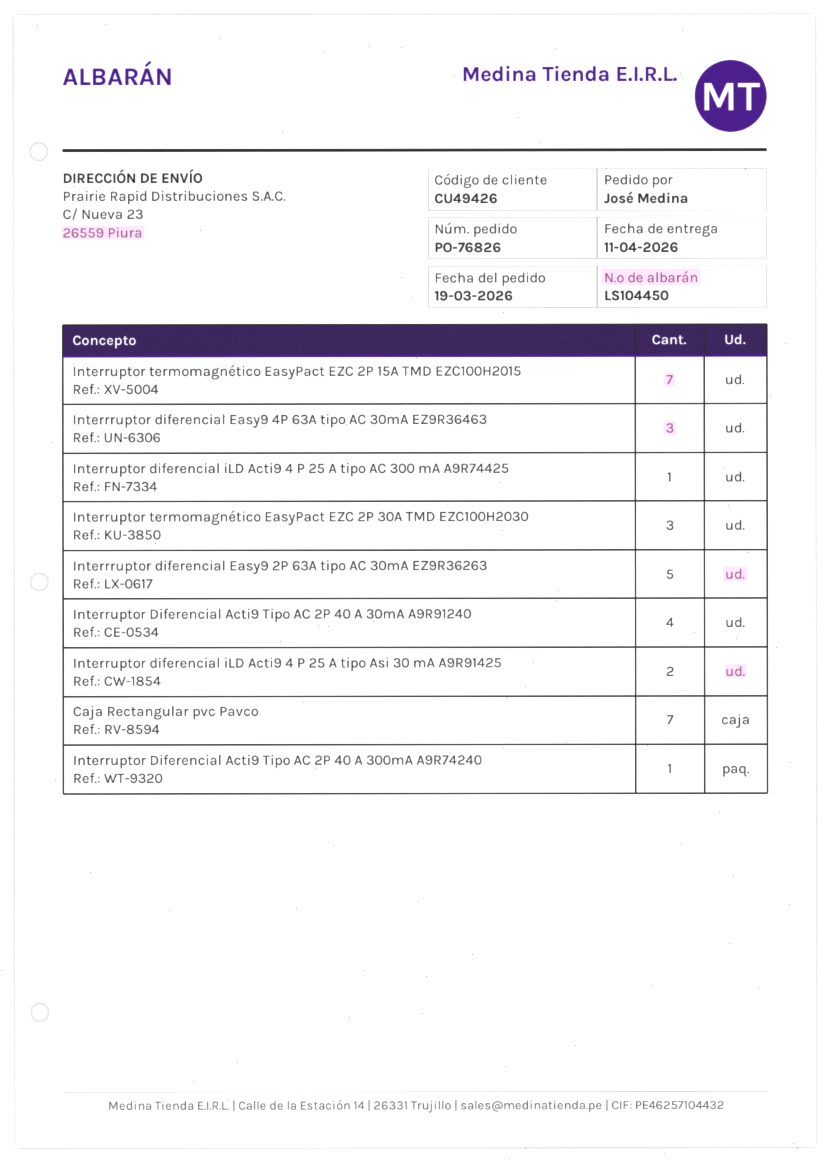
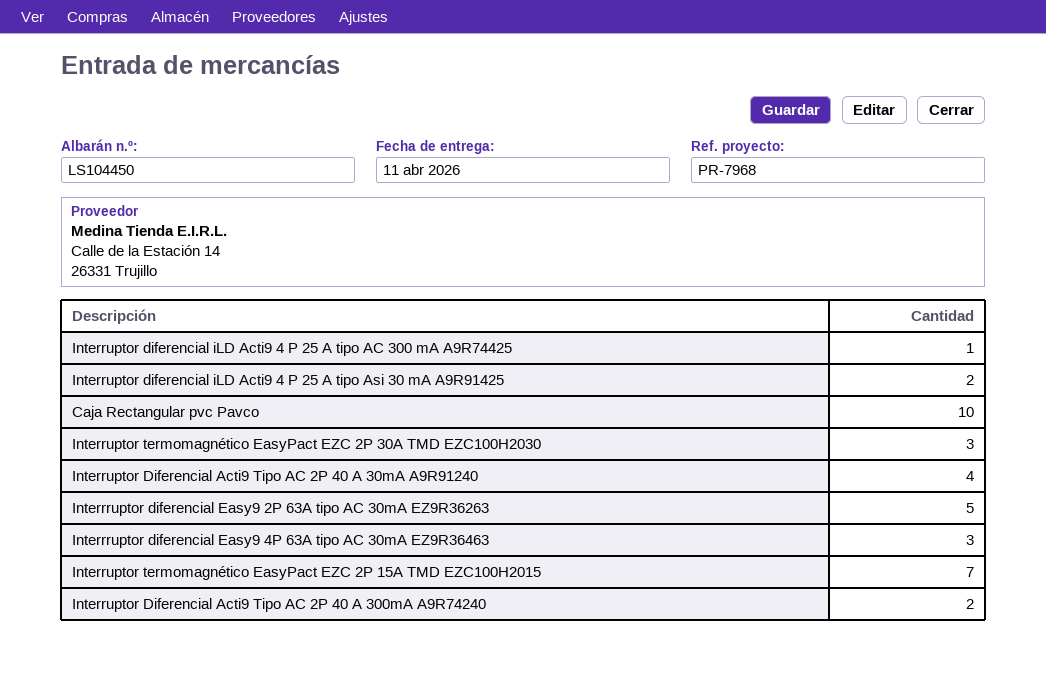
Caja Rectangular pvc Pavco: 7 -> 10
Interruptor Diferencial Acti9 Tipo AC 2P 40 A 300mA A9R74240: 1 -> 2

